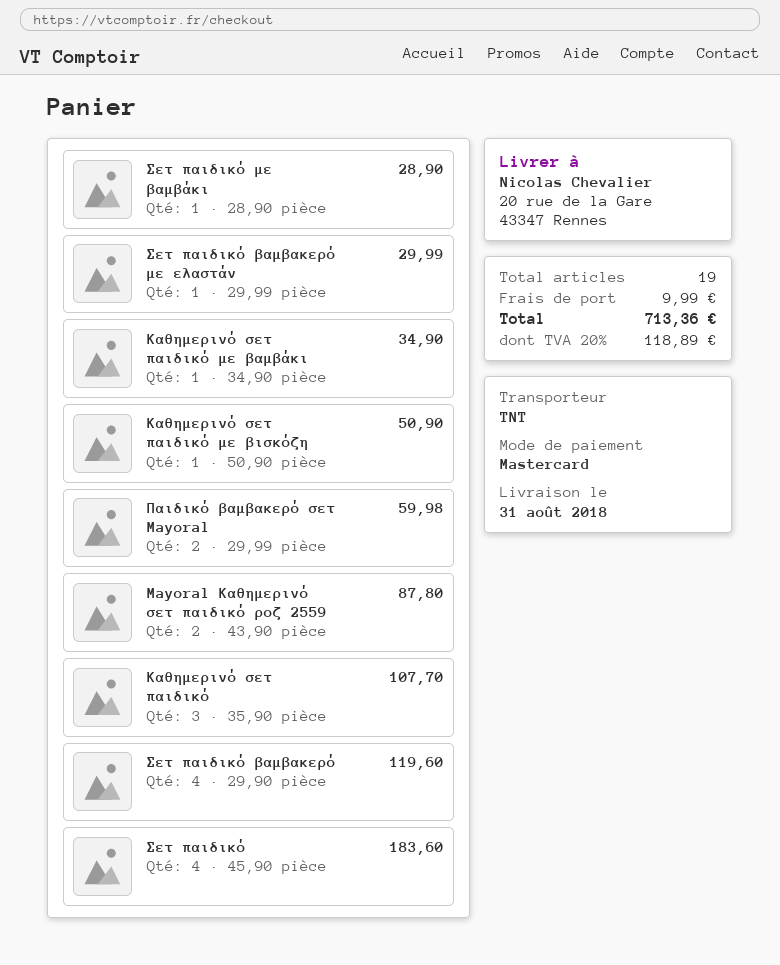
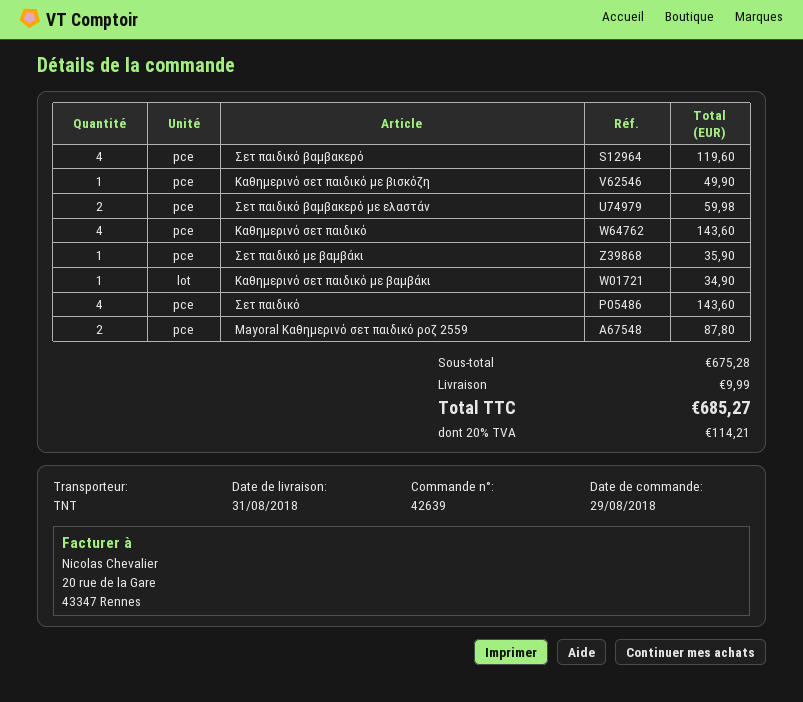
Σετ παιδικό με βαμβάκι: 1 for 28.90 -> 1 for 35.90
Σετ παιδικό βαμβακερό με ελαστάν: 1 for 29.99 -> 2 for 59.98
Καθημερινό σετ παιδικό με βισκόζη: 1 for 50.90 -> 1 for 49.90
Παιδικό βαμβακερό σετ Mayoral: 2 for 59.98 -> none
Καθημερινό σετ παιδικό: 3 for 107.70 -> 4 for 143.60
Σετ παιδικό: 4 for 183.60 -> 4 for 143.60
tax: 20% = 118.89 -> 20% = 114.21
total: 713.36 -> 685.27

